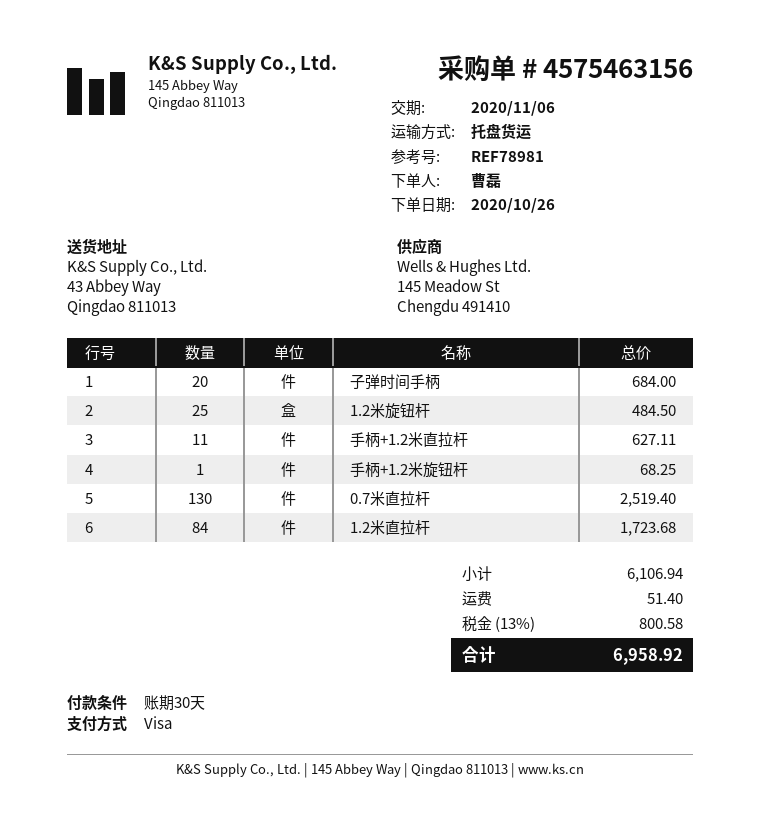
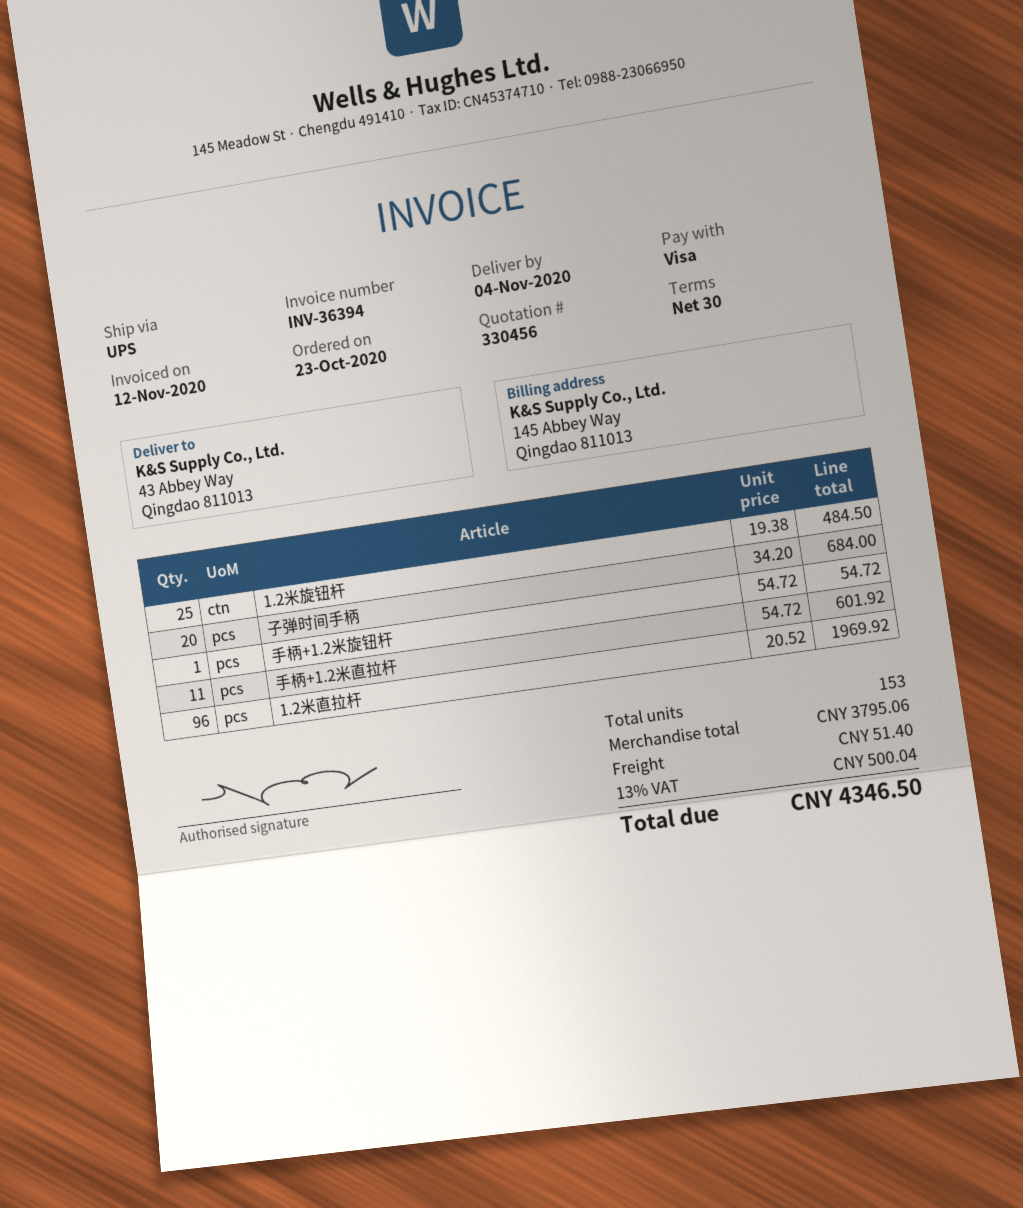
order date: 2020-10-26 -> 2020-10-23
delivery date: 2020-11-06 -> 2020-11-04
shipping method: pallet freight -> UPS
手柄+1.2米直拉杆: 11 for 627.11 -> 11 for 601.92
手柄+1.2米旋钮杆: 1 for 68.25 -> 1 for 54.72
0.7米直拉杆: 130 for 2519.40 -> none
1.2米直拉杆: 84 for 1723.68 -> 96 for 1969.92
subtotal: 6106.94 -> 3795.06
tax: 13% = 800.58 -> 13% = 500.04
total: 6958.92 -> 4346.50

